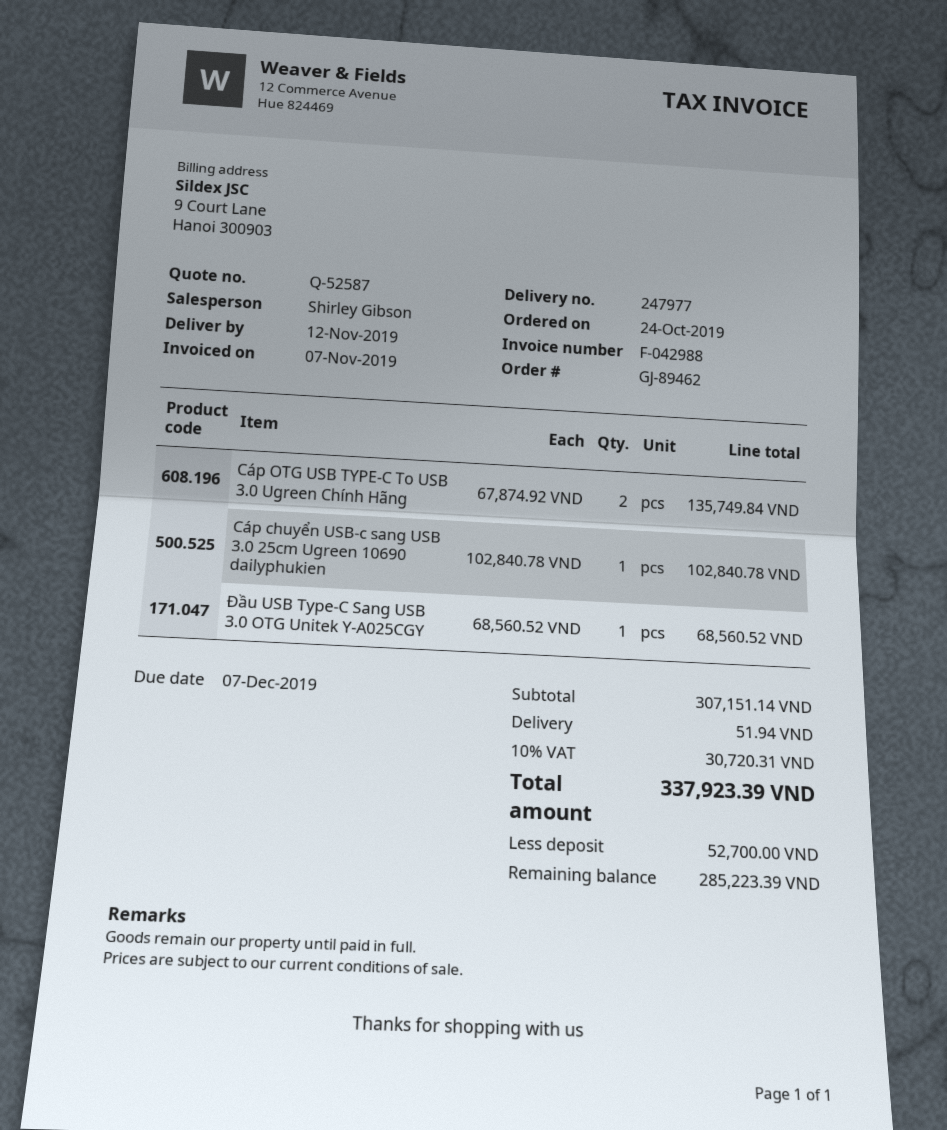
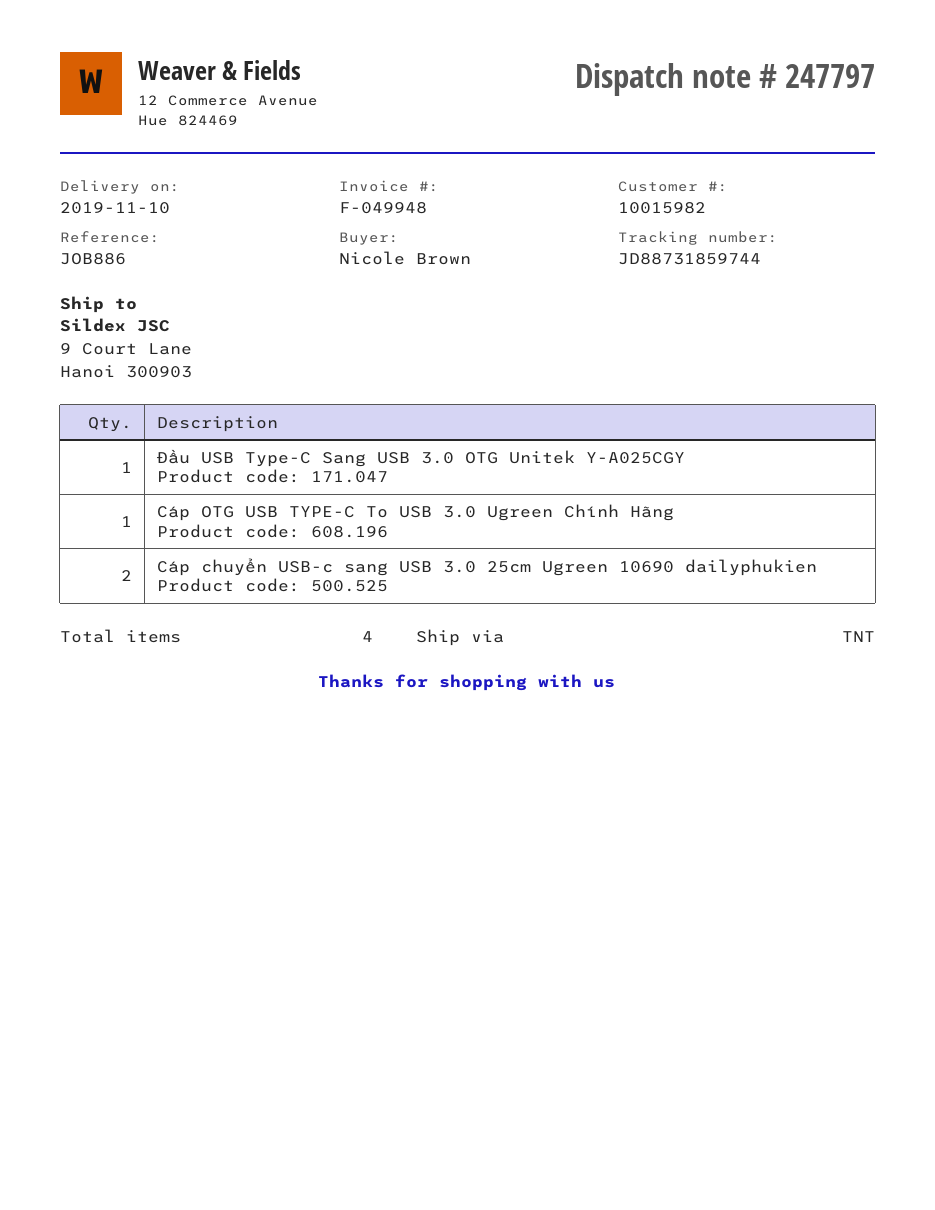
delivery note number: 247977 -> 247797
delivery date: 2019-11-12 -> 2019-11-10
invoice number: F-042988 -> F-049948
Cáp OTG USB TYPE-C To USB 3.0 Ugreen Chính Hãng: 2 -> 1
Cáp chuyển USB-c sang USB 3.0 25cm Ugreen 10690 dailyphukien: 1 -> 2

